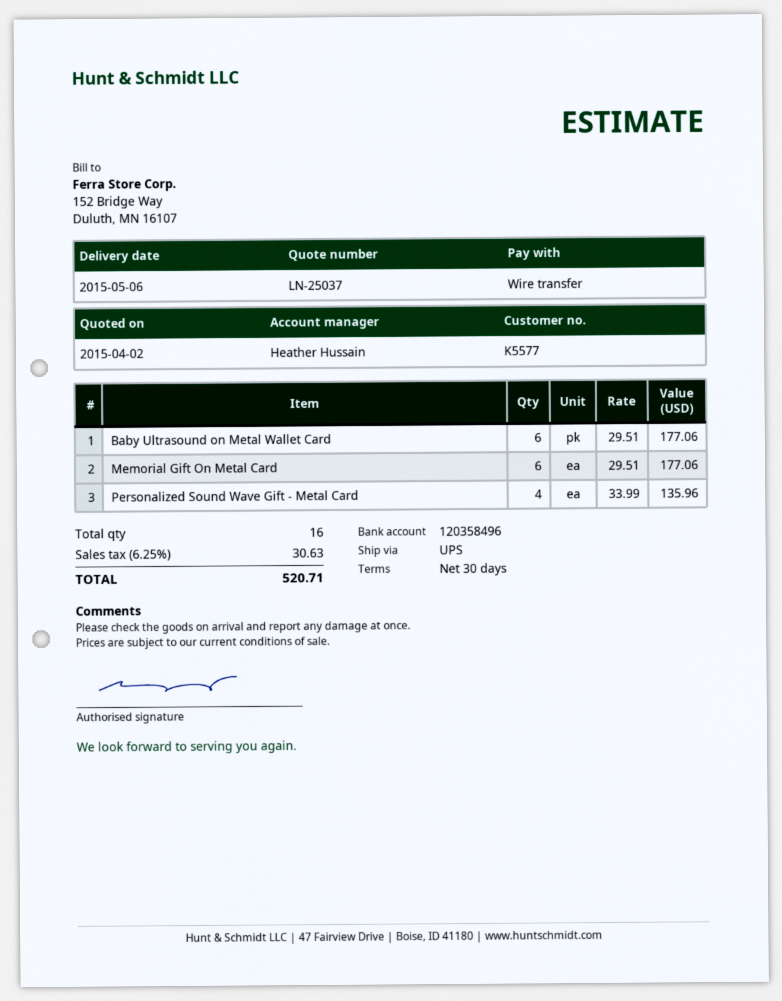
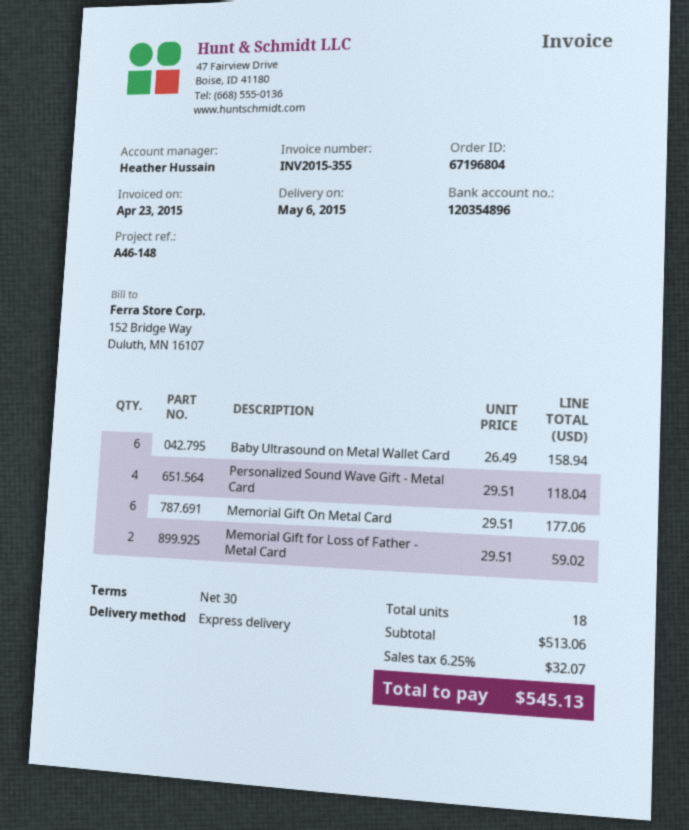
bank account: 120358496 -> 120354896
shipping method: UPS -> express
Baby Ultrasound on Metal Wallet Card: 6 x 29.51 = 177.06 -> 6 x 26.49 = 158.94
Personalized Sound Wave Gift - Metal Card: 4 x 33.99 = 135.96 -> 4 x 29.51 = 118.04
Memorial Gift for Loss of Father - Metal Card: none -> 2 x 29.51 = 59.02
total quantity: 16 -> 18
tax: 6.25% = 30.63 -> 6.25% = 32.07
total: 520.71 -> 545.13

